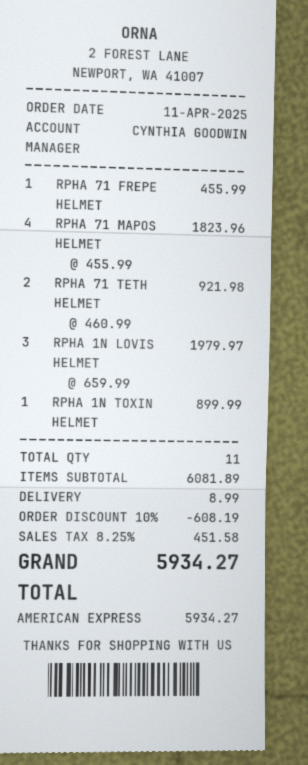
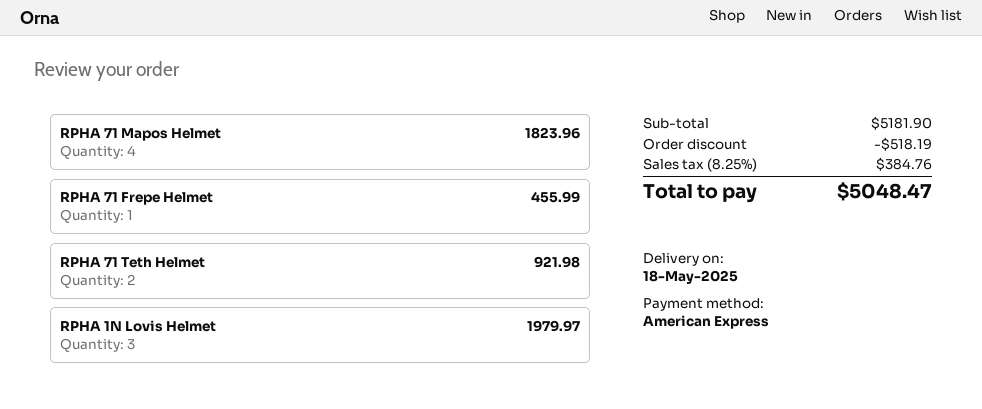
RPHA 1N TOXIN HELMET: 1 for 899.99 -> none
subtotal: 6081.89 -> 5181.90
discount: 608.19 -> 518.19
shipping: 8.99 -> none
tax: 8.25% = 451.58 -> 8.25% = 384.76
total: 5934.27 -> 5048.47

